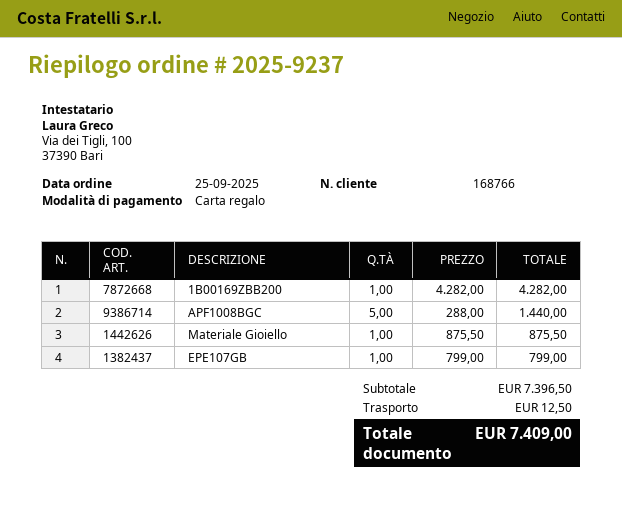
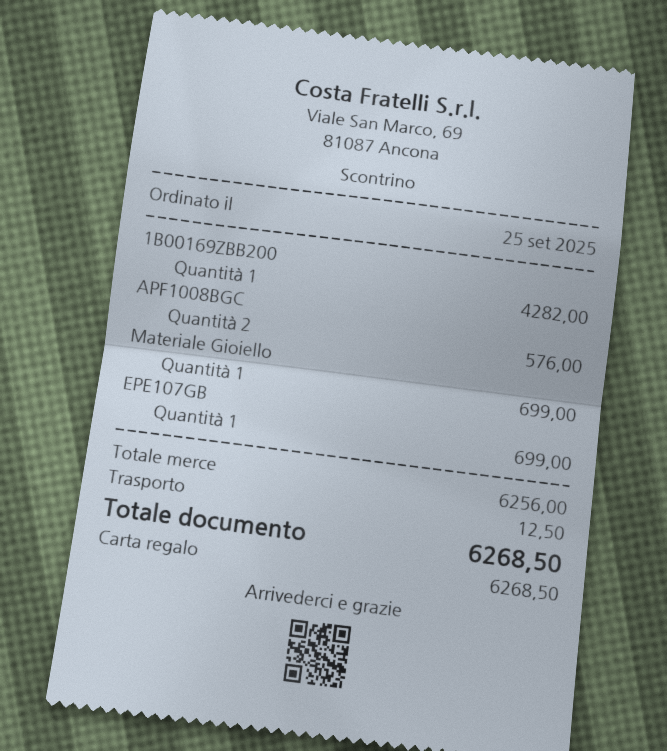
APF1008BGC: 5 for 1440.00 -> 2 for 576.00
Materiale Gioiello: 1 for 875.50 -> 1 for 699.00
EPE107GB: 1 for 799.00 -> 1 for 699.00
subtotal: 7396.50 -> 6256.00
total: 7409.00 -> 6268.50

